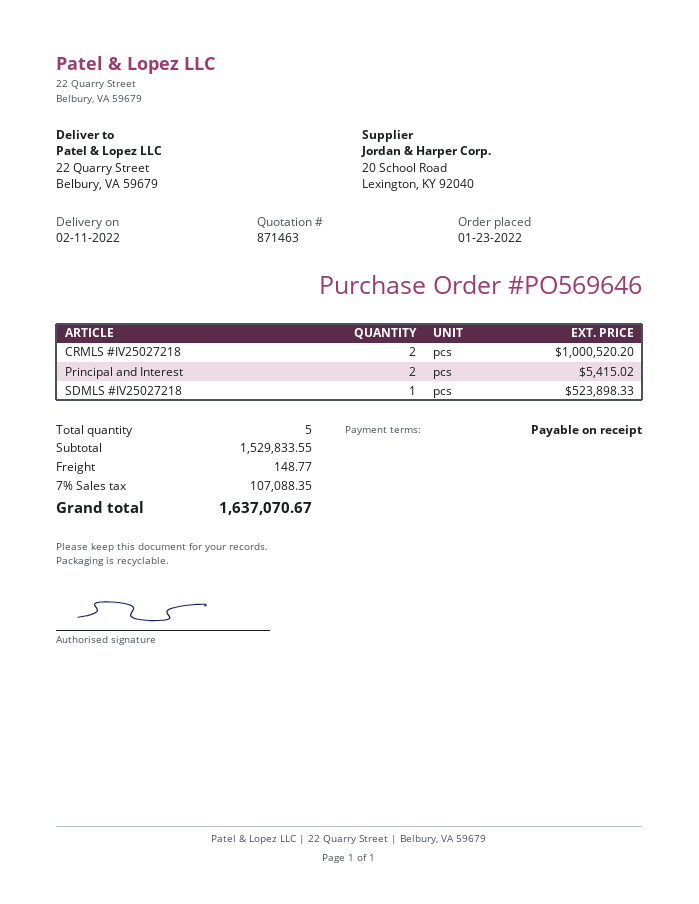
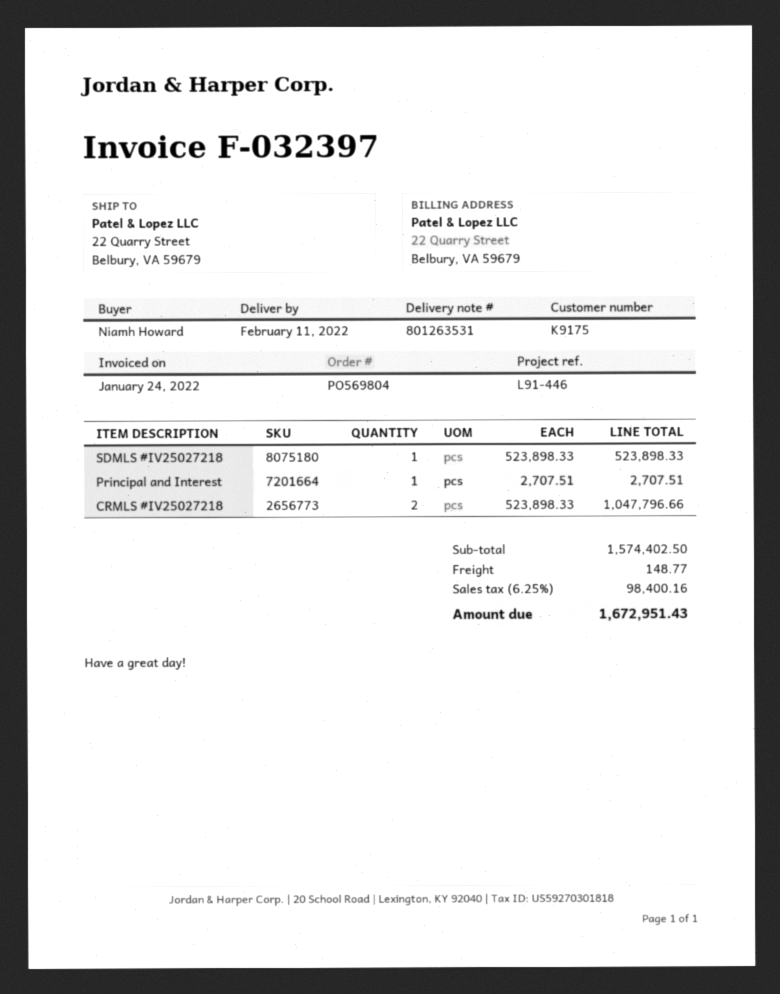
order number: PO569646 -> PO569804
CRMLS #IV25027218: 2 for 1000520.20 -> 2 for 1047796.66
Principal and Interest: 2 for 5415.02 -> 1 for 2707.51
subtotal: 1529833.55 -> 1574402.50
tax: 7% = 107088.35 -> 6.25% = 98400.16
total: 1637070.67 -> 1672951.43

